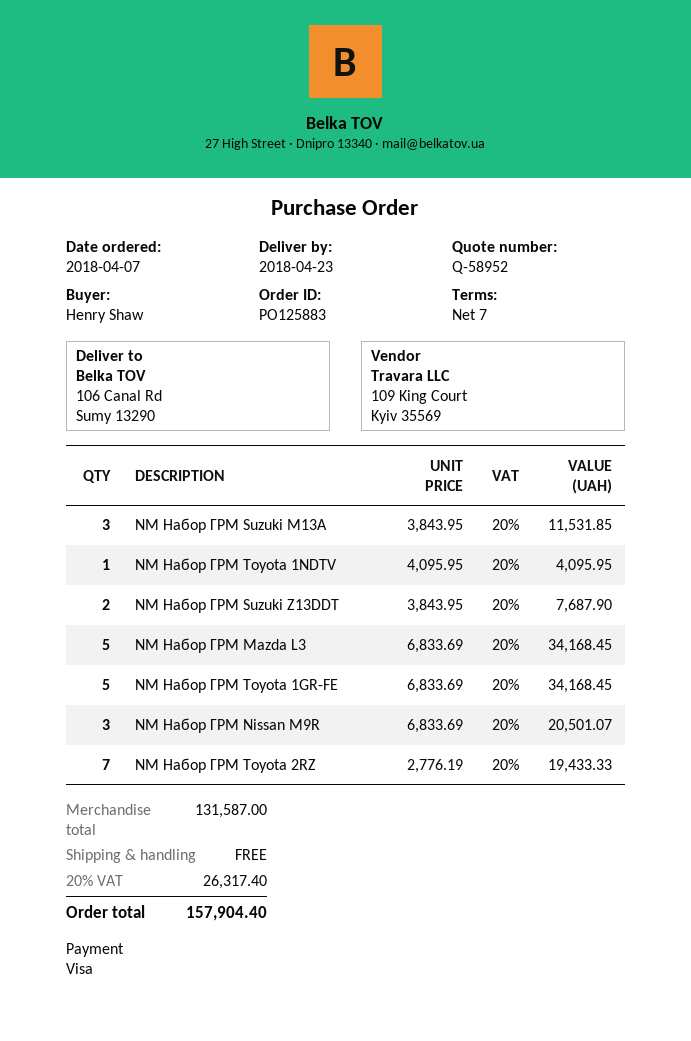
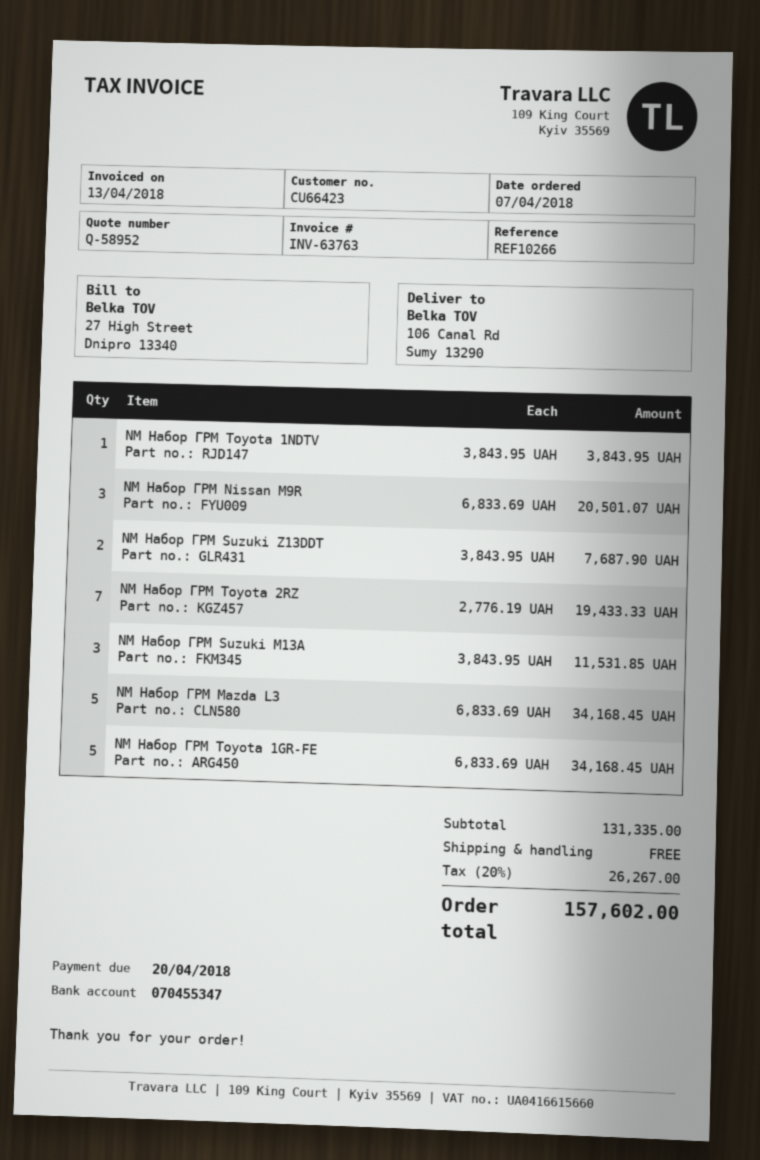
NM Набор ГРМ Toyota 1NDTV: 1 x 4095.95 = 4095.95 -> 1 x 3843.95 = 3843.95
subtotal: 131587.00 -> 131335.00
tax: 20% = 26317.40 -> 20% = 26267.00
total: 157904.40 -> 157602.00

